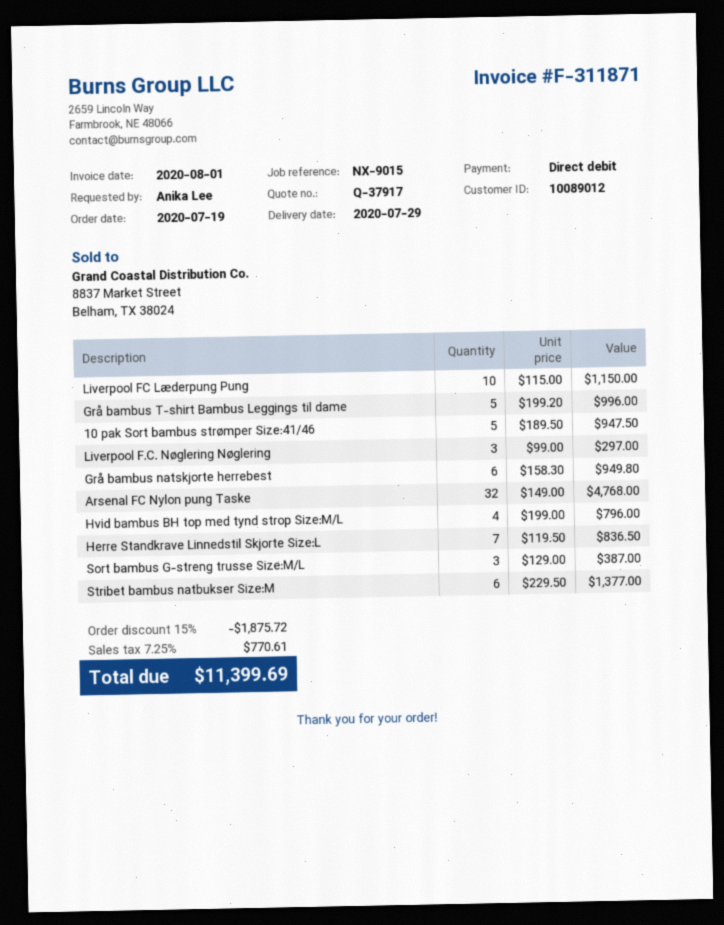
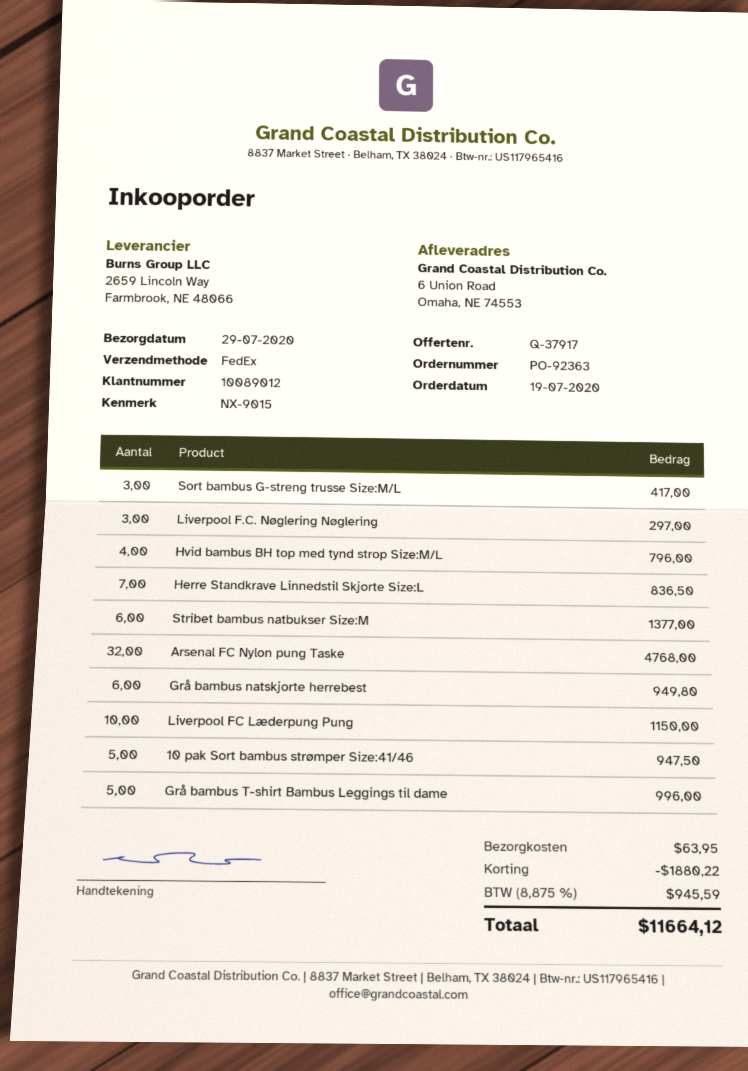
Sort bambus G-streng trusse Size:M/L: 3 for 387.00 -> 3 for 417.00
discount: 1875.72 -> 1880.22
shipping: none -> 63.95
tax: 7.25% = 770.61 -> 8.875% = 945.59
total: 11399.69 -> 11664.12

